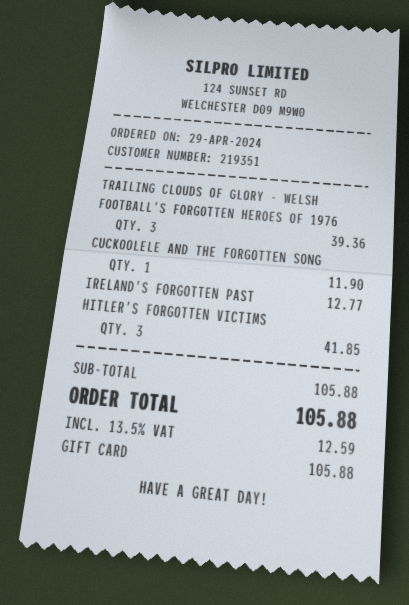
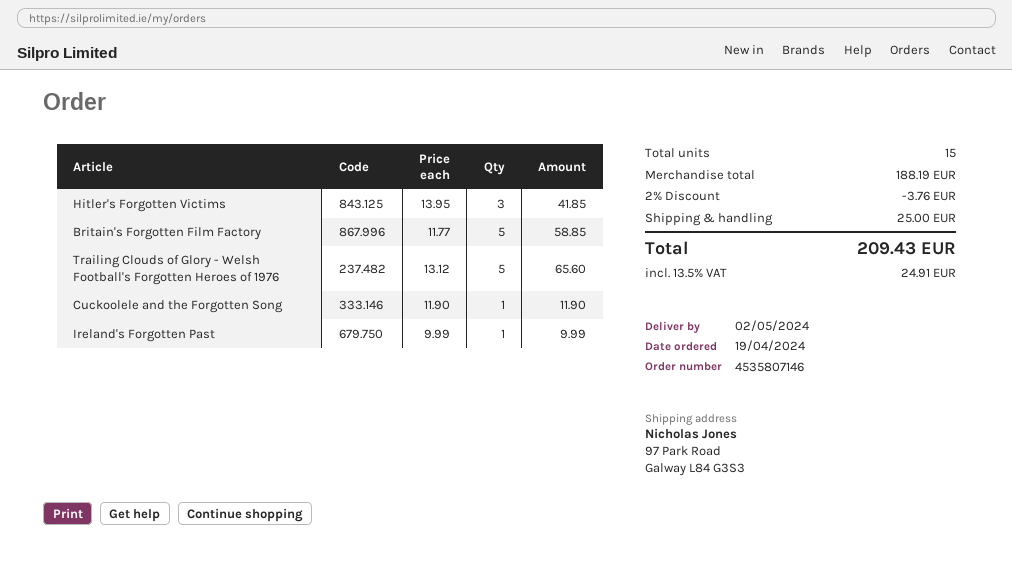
order date: 2024-04-29 -> 2024-04-19
TRAILING CLOUDS OF GLORY - WELSH FOOTBALL'S FORGOTTEN HEROES OF 1976: 3 for 39.36 -> 5 for 65.60
IRELAND'S FORGOTTEN PAST: 1 for 12.77 -> 1 for 9.99
Britain's Forgotten Film Factory: none -> 5 for 58.85
subtotal: 105.88 -> 188.19
discount: none -> 2% = 3.76
shipping: none -> 25.00
tax: 13.5% = 12.59 -> 13.5% = 24.91
total: 105.88 -> 209.43

